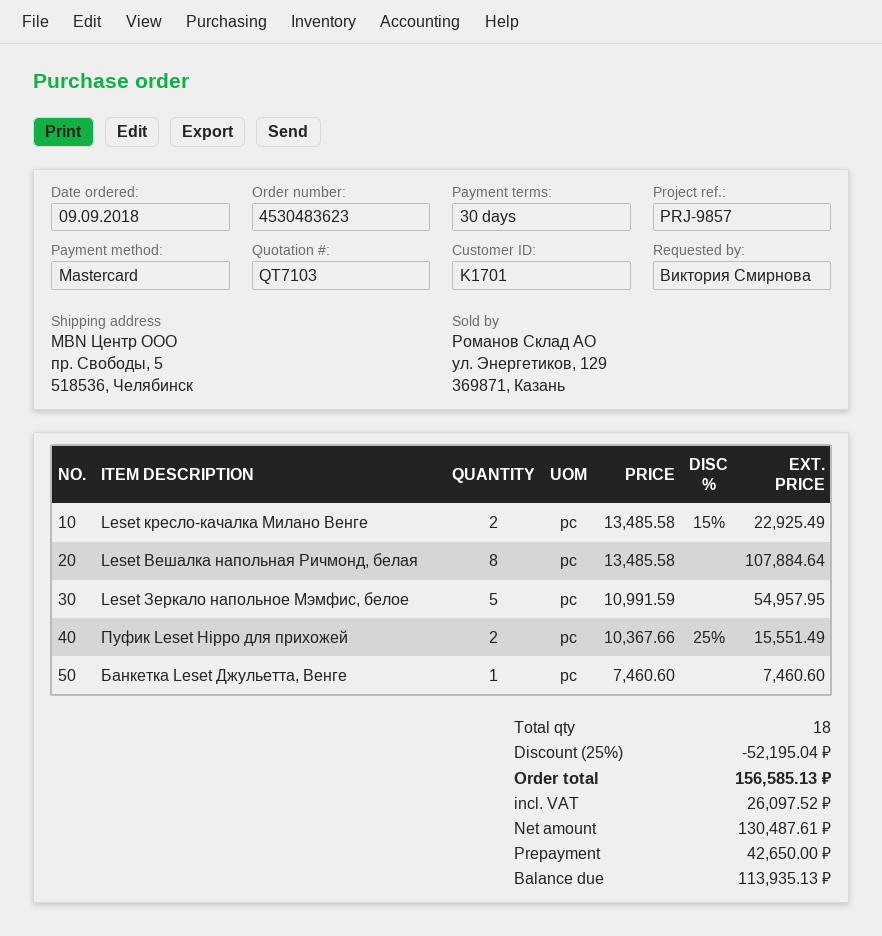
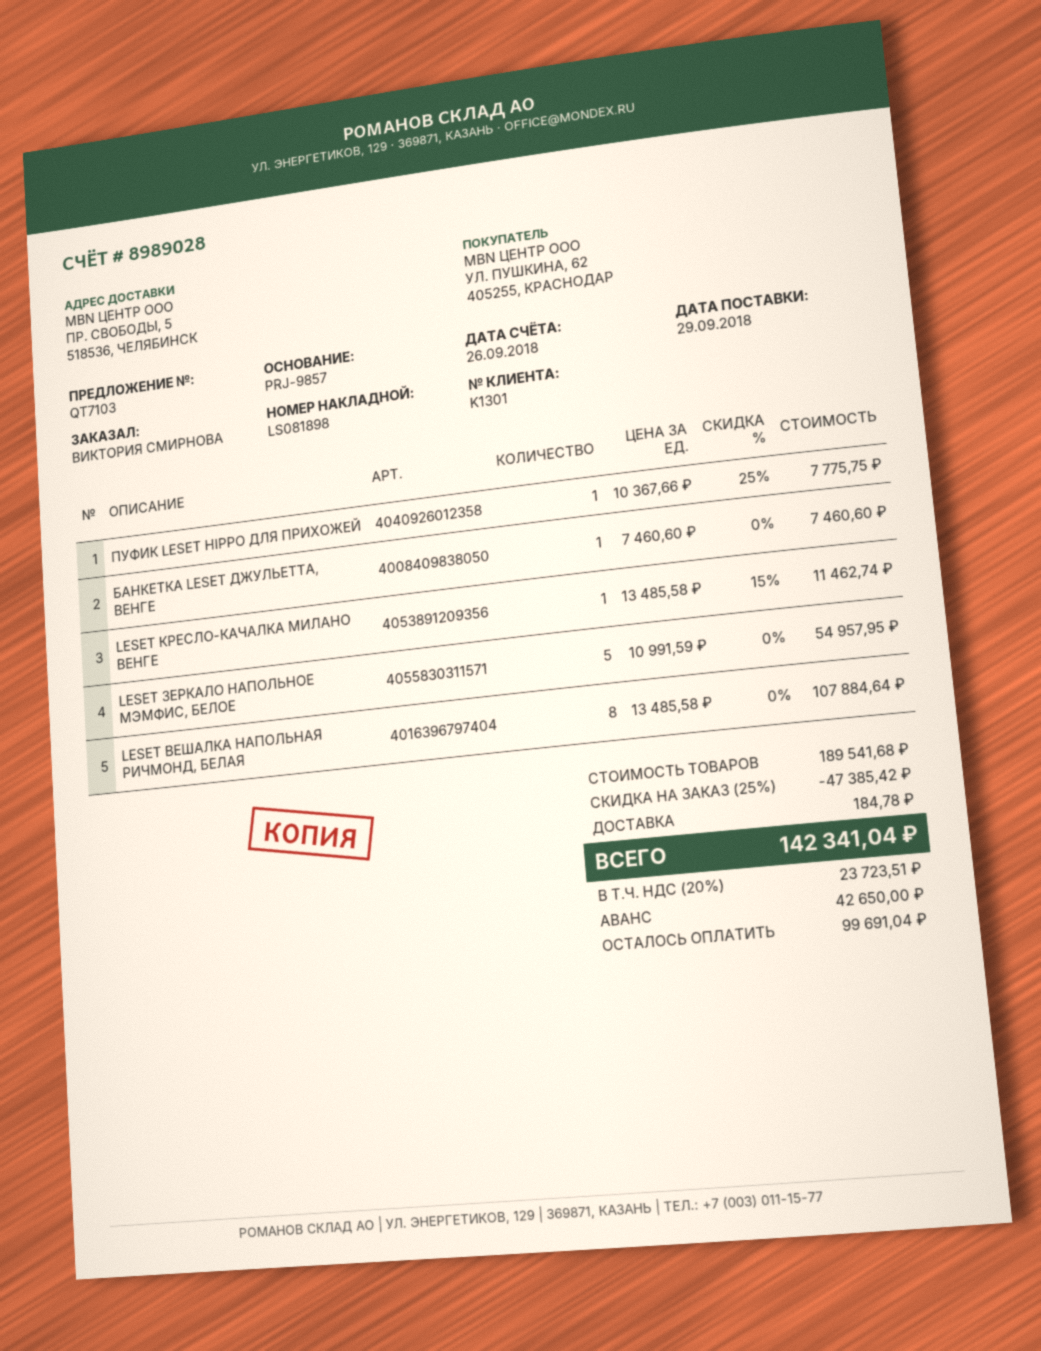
customer number: K1701 -> K1301
Leset кресло-качалка Милано Венге: 2 x 13485.58 - 15% = 22925.49 -> 1 x 13485.58 - 15% = 11462.74
Пуфик Leset Hippo для прихожей: 2 x 10367.66 - 25% = 15551.49 -> 1 x 10367.66 - 25% = 7775.75
discount: 25% = 52195.04 -> 25% = 47385.42
shipping: none -> 184.78
tax: 26097.52 -> 23723.51
total: 156585.13 -> 142341.04
balance: 113935.13 -> 99691.04

